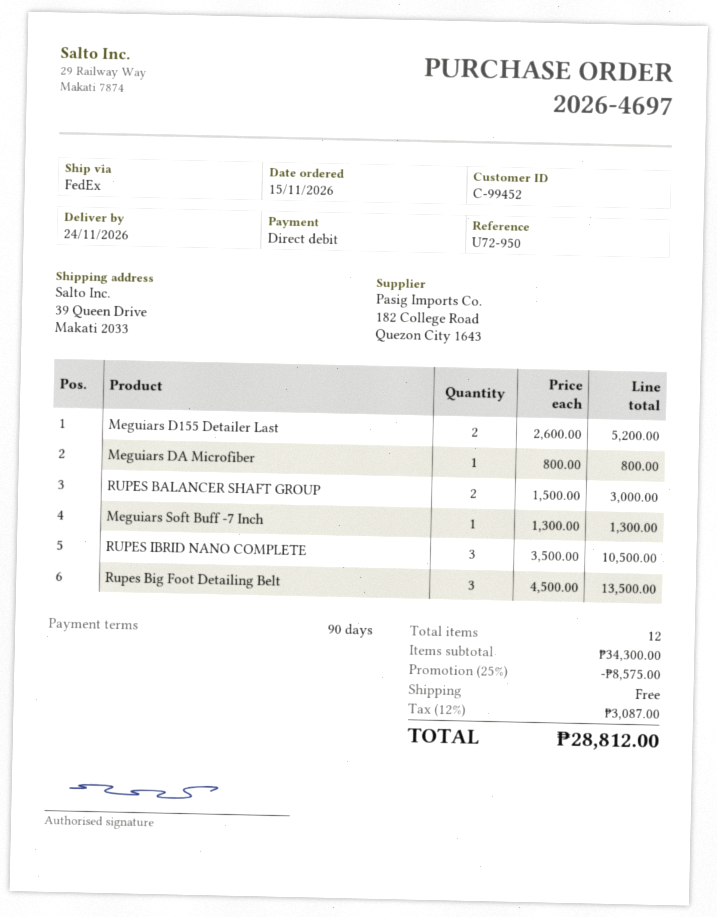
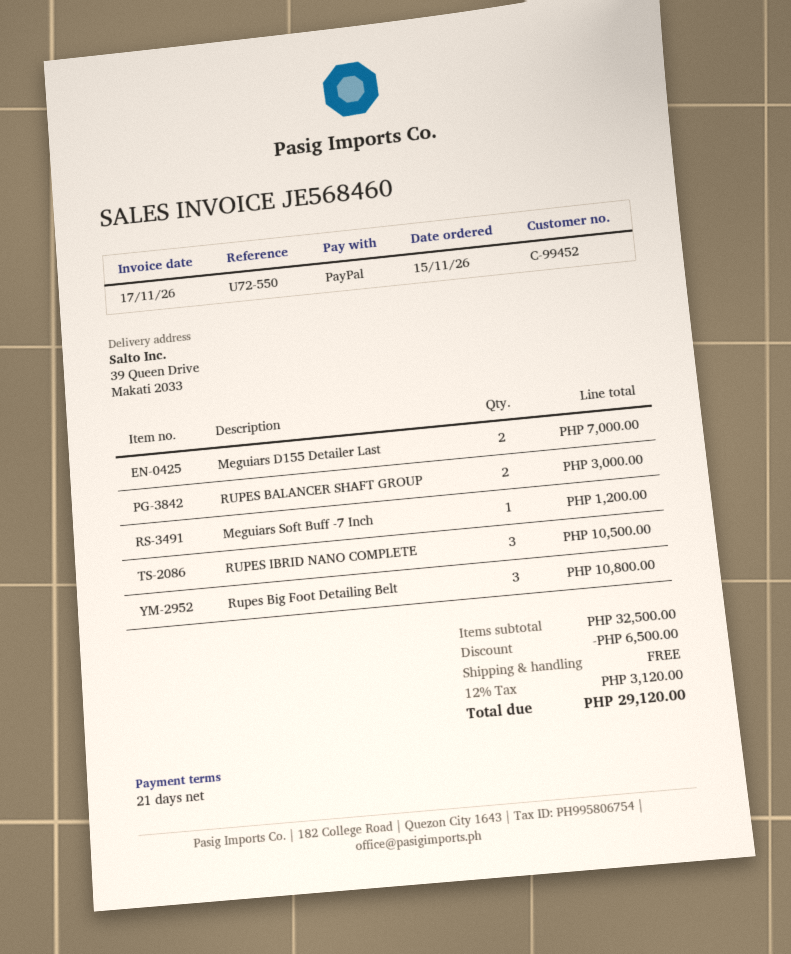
payment terms: 90 days -> 21 days
reference: U72-950 -> U72-550
payment method: direct debit -> PayPal
Meguiars D155 Detailer Last: 2 for 5200.00 -> 2 for 7000.00
Meguiars DA Microfiber: 1 for 800.00 -> none
Meguiars Soft Buff -7 Inch: 1 for 1300.00 -> 1 for 1200.00
Rupes Big Foot Detailing Belt: 3 for 13500.00 -> 3 for 10800.00
subtotal: 34300.00 -> 32500.00
discount: 8575.00 -> 6500.00
tax: 12% = 3087.00 -> 12% = 3120.00
total: 28812.00 -> 29120.00

